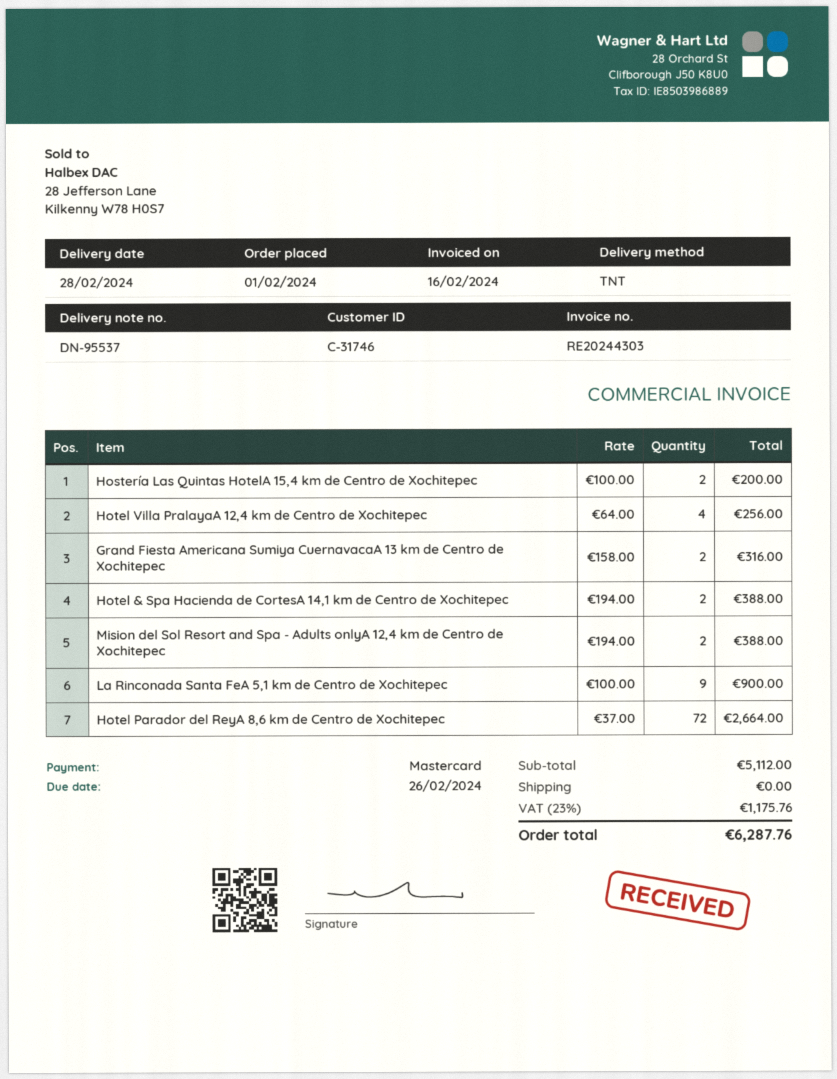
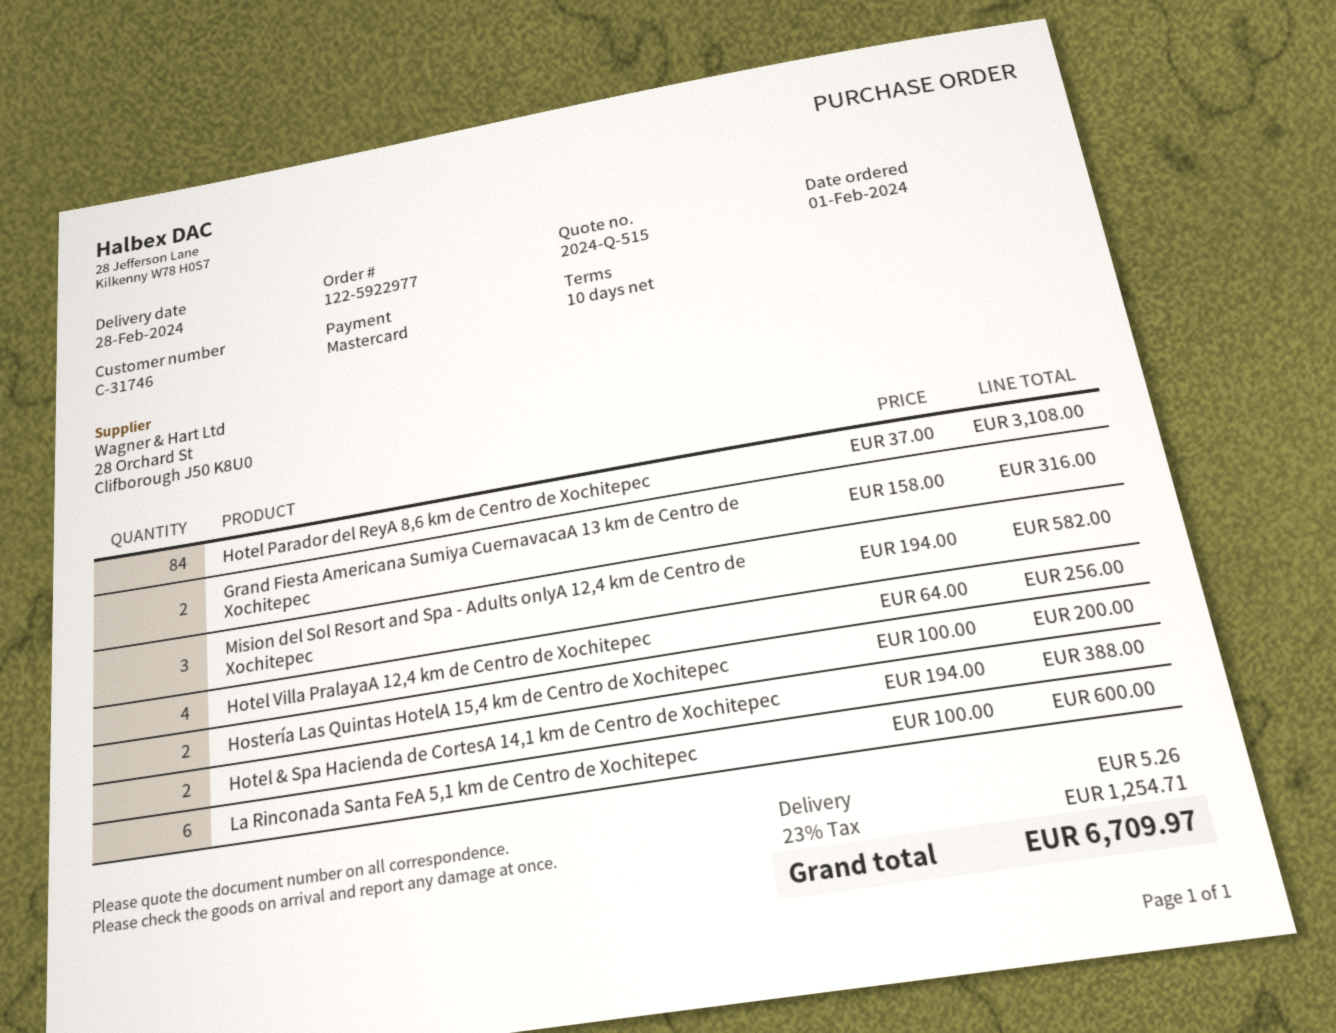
Mision del Sol Resort and Spa - Adults onlyA 12,4 km de Centro de Xochitepec: 2 x 194.00 = 388.00 -> 3 x 194.00 = 582.00
La Rinconada Santa FeA 5,1 km de Centro de Xochitepec: 9 x 100.00 = 900.00 -> 6 x 100.00 = 600.00
Hotel Parador del ReyA 8,6 km de Centro de Xochitepec: 72 x 37.00 = 2664.00 -> 84 x 37.00 = 3108.00
shipping: 0.00 -> 5.26
tax: 23% = 1175.76 -> 23% = 1254.71
total: 6287.76 -> 6709.97

